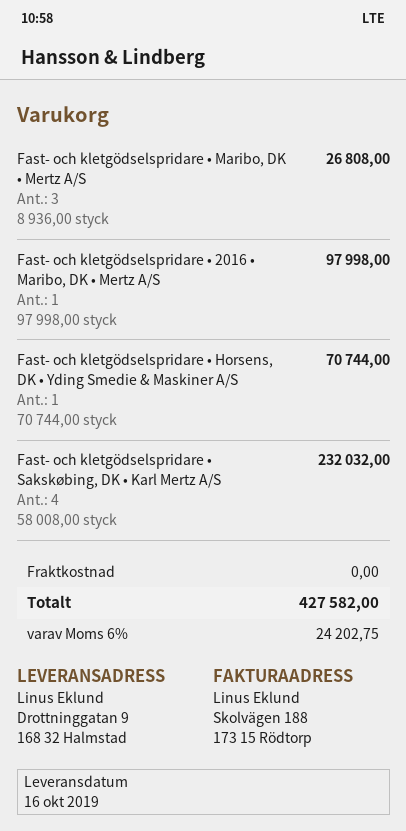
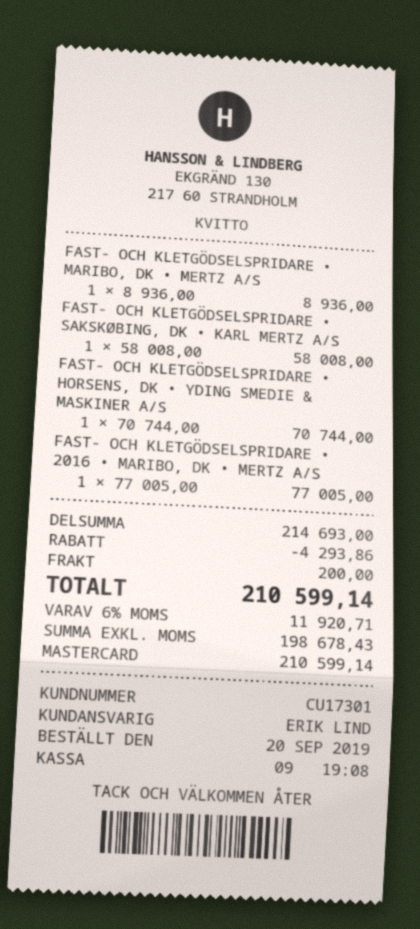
Fast- och kletgödselspridare • Maribo, DK • Mertz A/S: 3 x 8936.00 = 26808.00 -> 1 x 8936.00 = 8936.00
Fast- och kletgödselspridare • 2016 • Maribo, DK • Mertz A/S: 1 x 97998.00 = 97998.00 -> 1 x 77005.00 = 77005.00
Fast- och kletgödselspridare • Sakskøbing, DK • Karl Mertz A/S: 4 x 58008.00 = 232032.00 -> 1 x 58008.00 = 58008.00
discount: none -> 4293.86
shipping: 0.00 -> 200.00
tax: 6% = 24202.75 -> 6% = 11920.71
total: 427582.00 -> 210599.14

